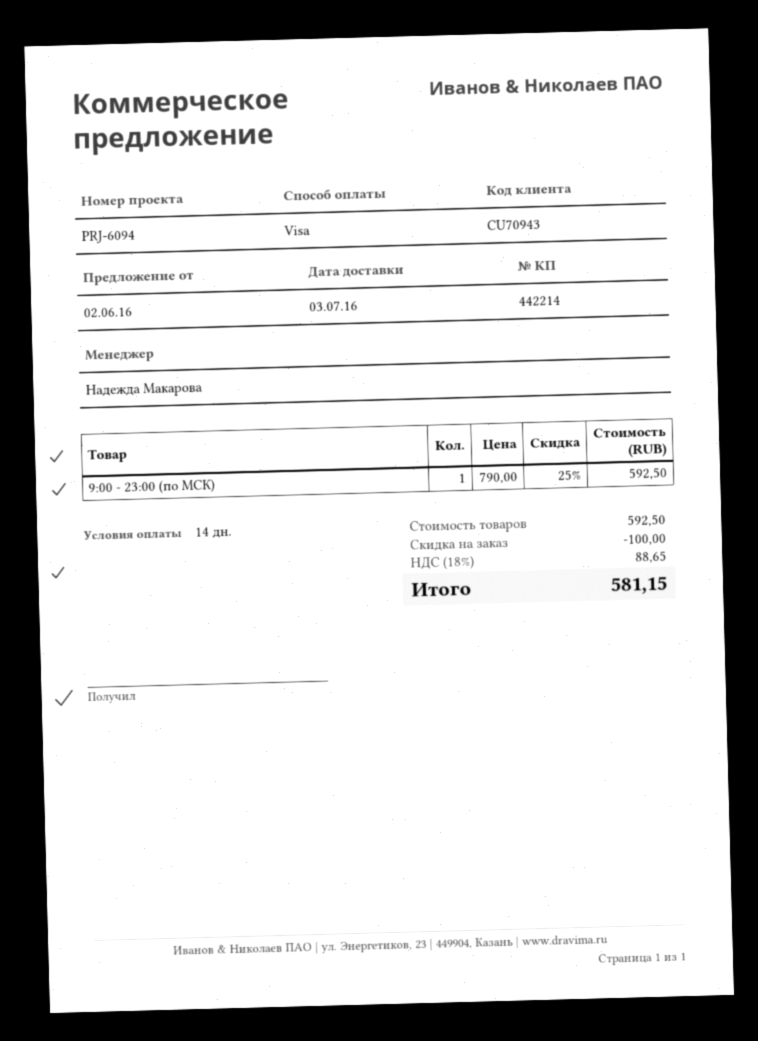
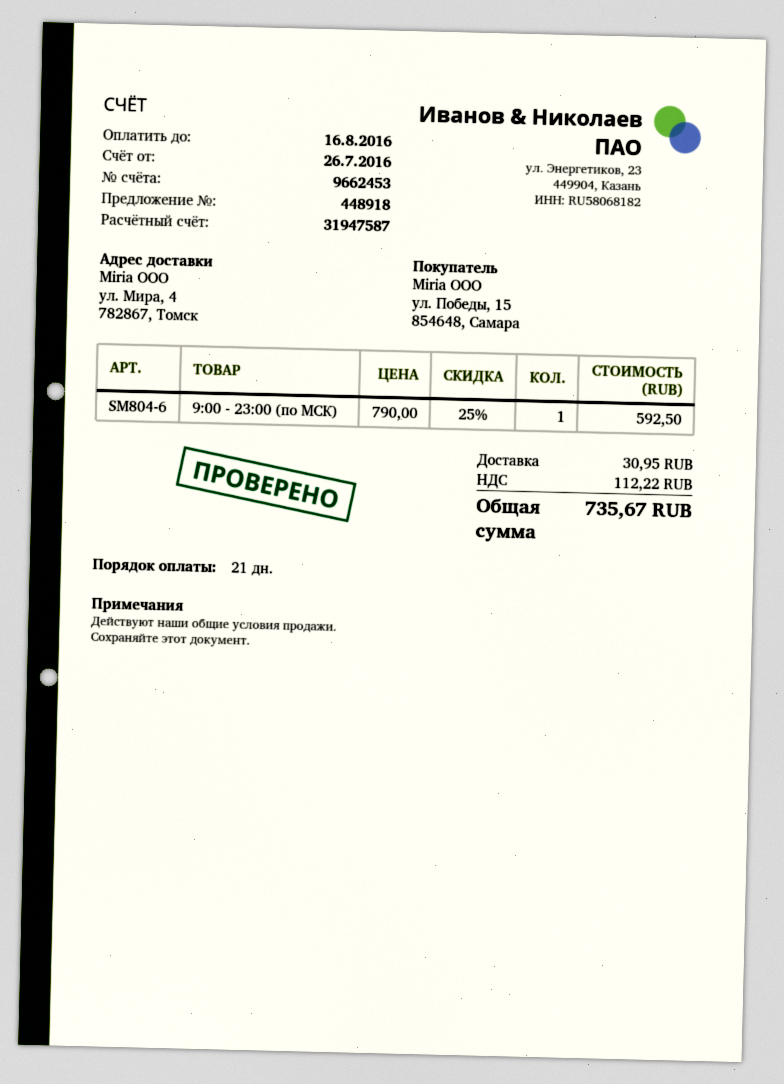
quote number: 442214 -> 448918
payment terms: 14 days -> 21 days
discount: 100.00 -> none
shipping: none -> 30.95
tax: 88.65 -> 112.22
total: 581.15 -> 735.67

